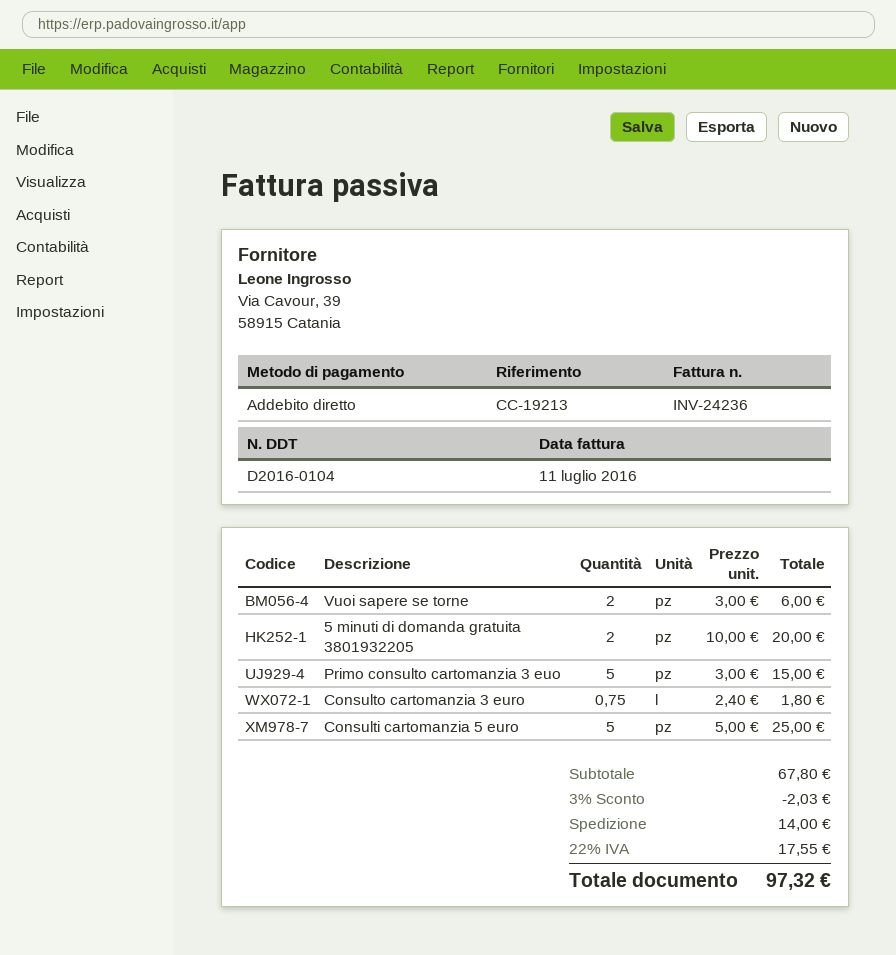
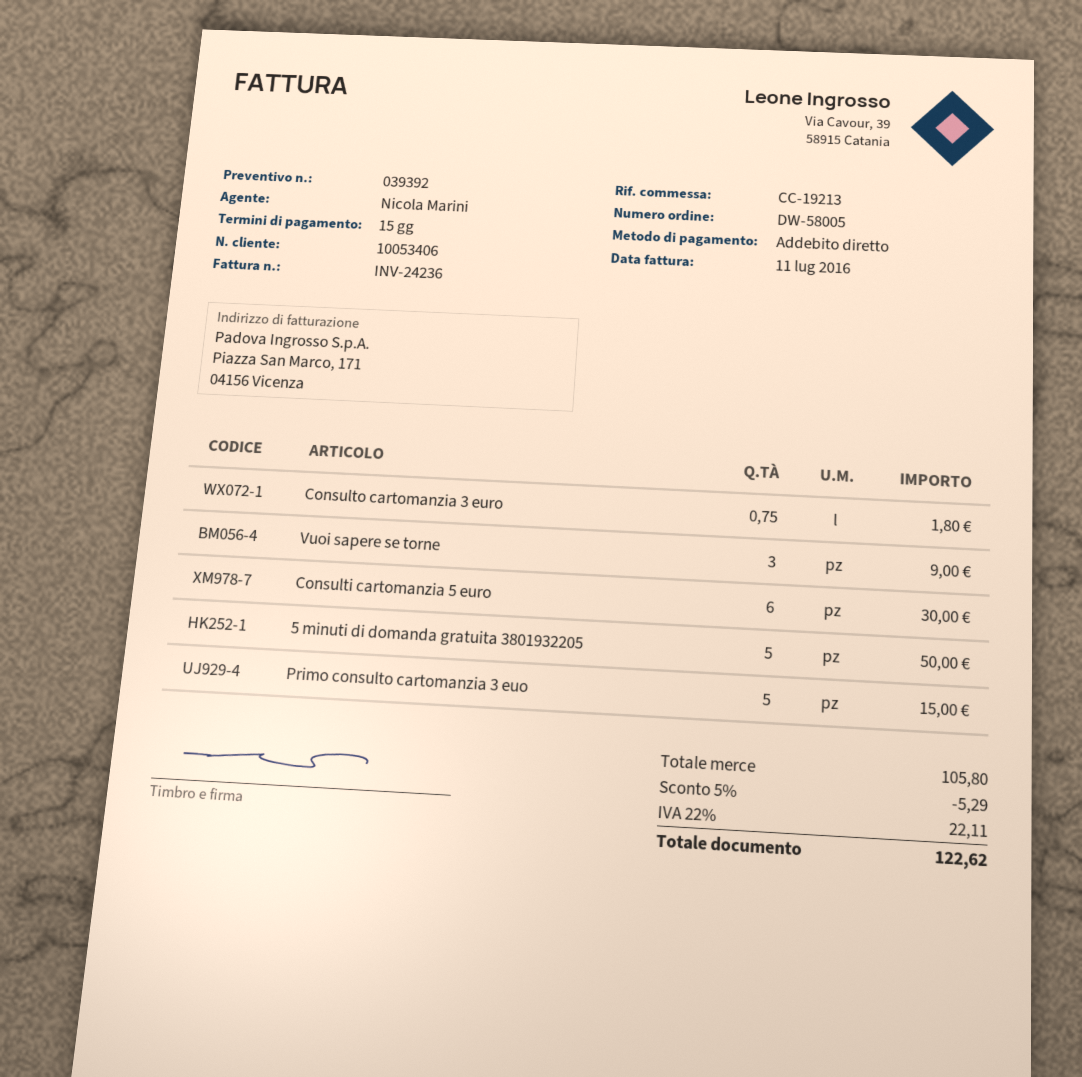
Vuoi sapere se torne: 2 for 6.00 -> 3 for 9.00
5 minuti di domanda gratuita 3801932205: 2 for 20.00 -> 5 for 50.00
Consulti cartomanzia 5 euro: 5 for 25.00 -> 6 for 30.00
subtotal: 67.80 -> 105.80
discount: 3% = 2.03 -> 5% = 5.29
shipping: 14.00 -> none
tax: 22% = 17.55 -> 22% = 22.11
total: 97.32 -> 122.62

